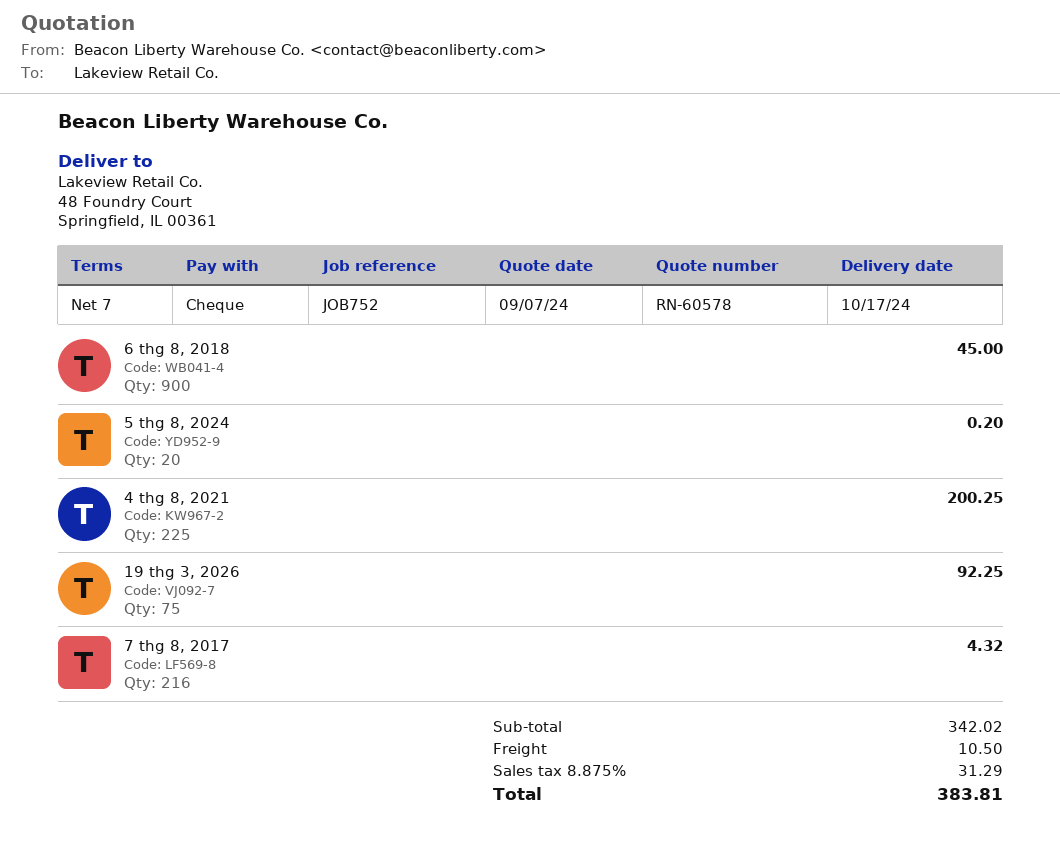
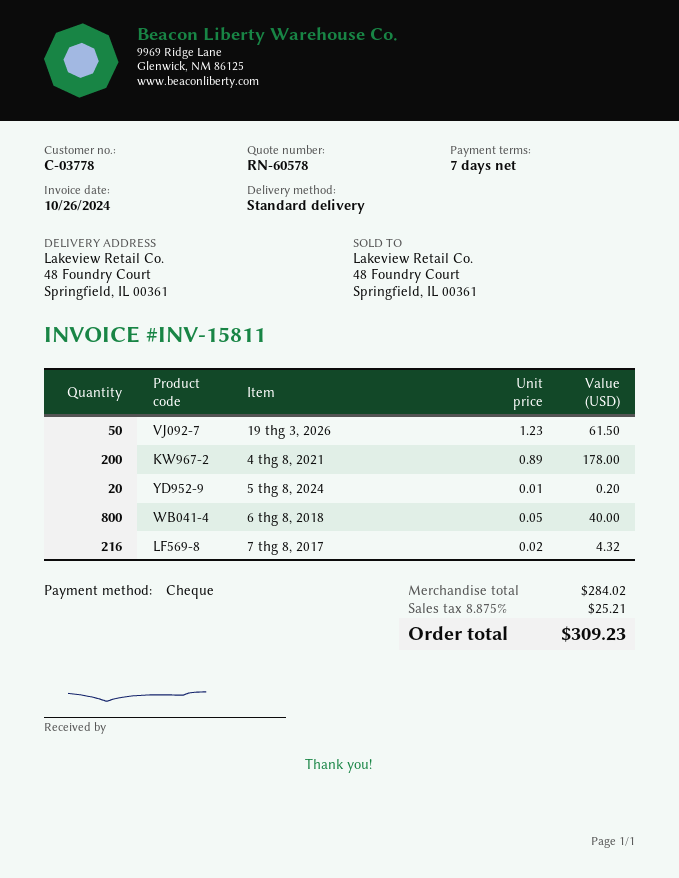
6 thg 8, 2018: 900 for 45.00 -> 800 for 40.00
4 thg 8, 2021: 225 for 200.25 -> 200 for 178.00
19 thg 3, 2026: 75 for 92.25 -> 50 for 61.50
subtotal: 342.02 -> 284.02
shipping: 10.50 -> none
tax: 8.875% = 31.29 -> 8.875% = 25.21
total: 383.81 -> 309.23

